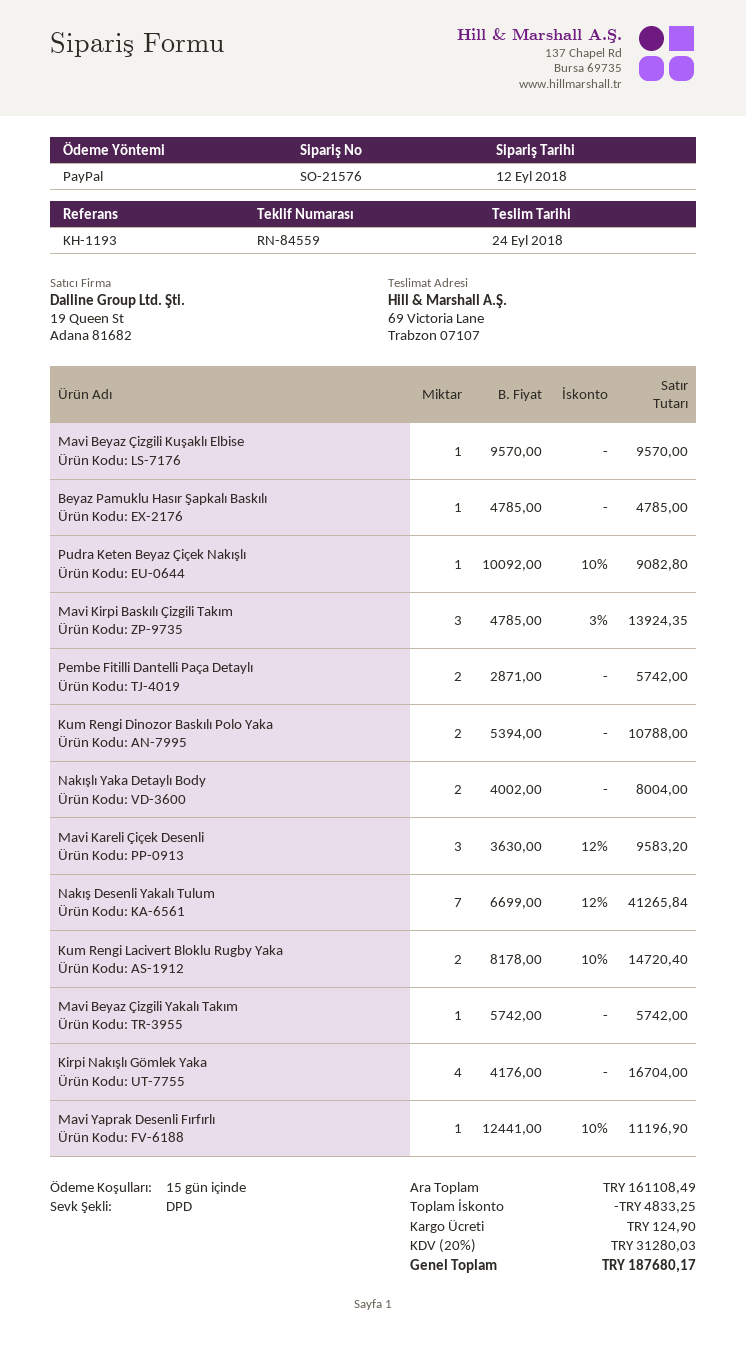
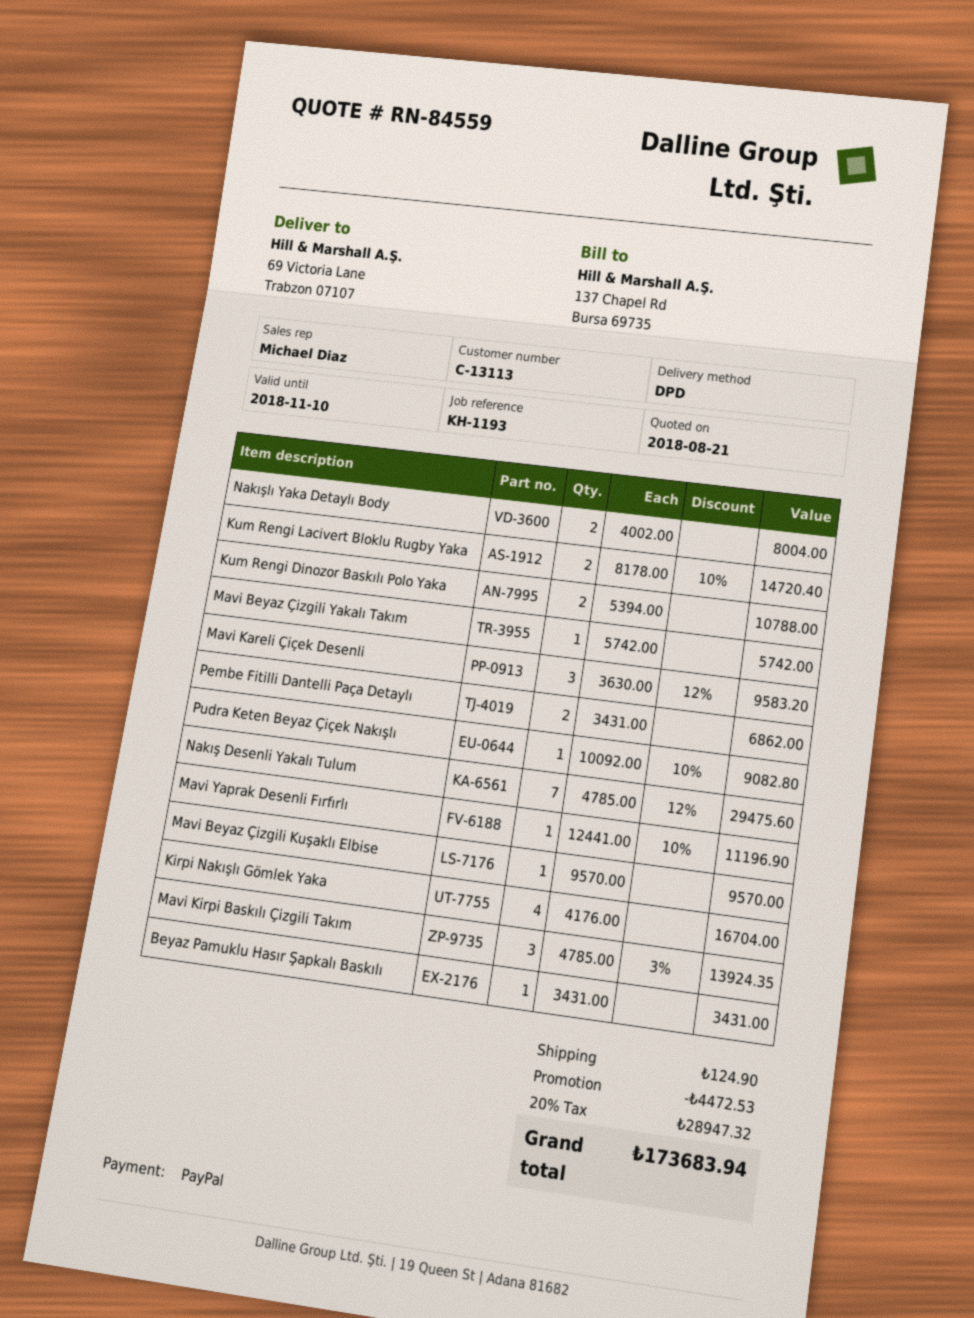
Beyaz Pamuklu Hasır Şapkalı Baskılı: 1 x 4785.00 = 4785.00 -> 1 x 3431.00 = 3431.00
Pembe Fitilli Dantelli Paça Detaylı: 2 x 2871.00 = 5742.00 -> 2 x 3431.00 = 6862.00
Nakış Desenli Yakalı Tulum: 7 x 6699.00 - 12% = 41265.84 -> 7 x 4785.00 - 12% = 29475.60
discount: 4833.25 -> 4472.53
tax: 20% = 31280.03 -> 20% = 28947.32
total: 187680.17 -> 173683.94

